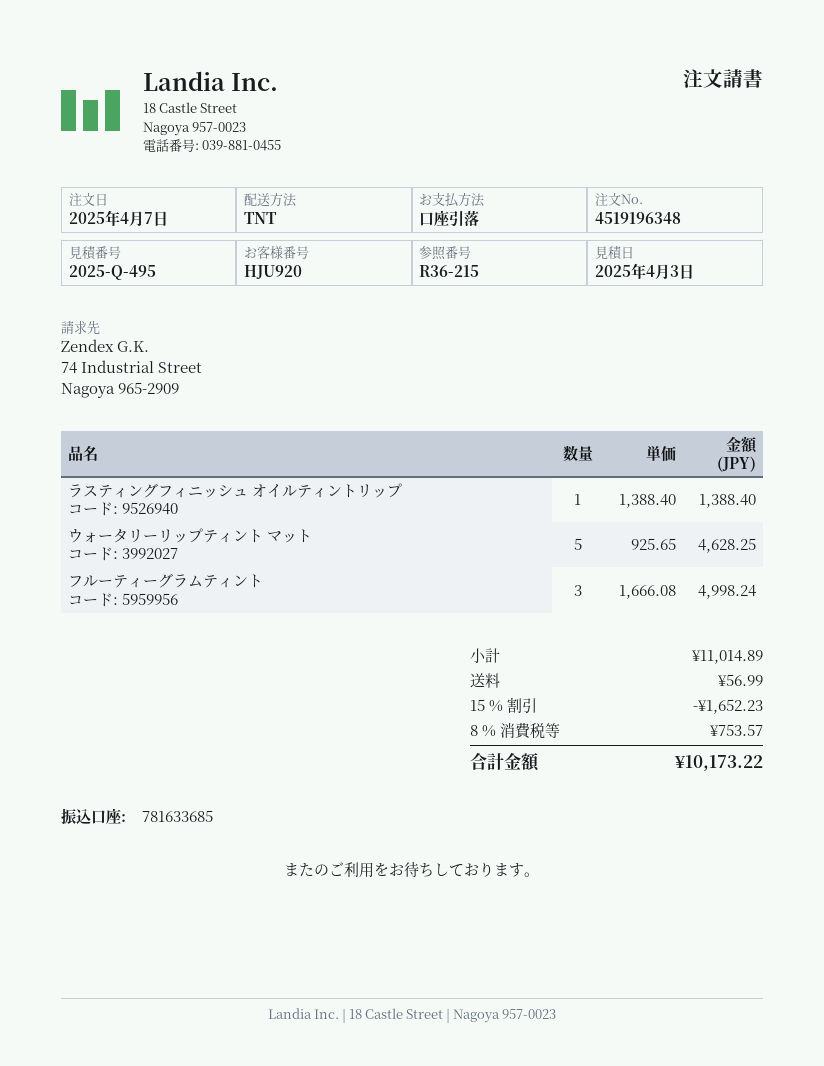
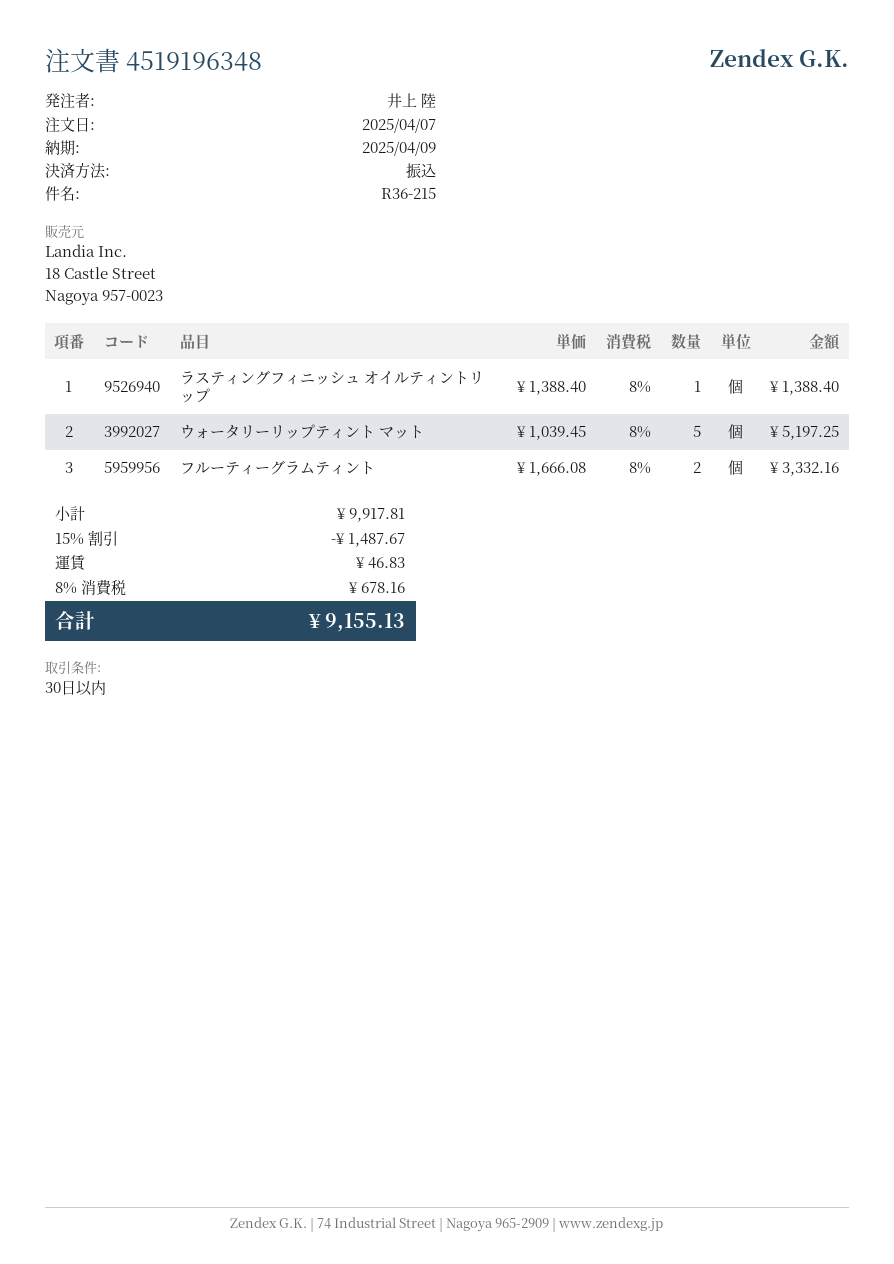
payment method: direct debit -> bank transfer
ウォータリーリップティント マット: 5 x 925.65 = 4628.25 -> 5 x 1039.45 = 5197.25
フルーティーグラムティント: 3 x 1666.08 = 4998.24 -> 2 x 1666.08 = 3332.16
subtotal: 11014.89 -> 9917.81
discount: 15% = 1652.23 -> 15% = 1487.67
shipping: 56.99 -> 46.83
tax: 8% = 753.57 -> 8% = 678.16
total: 10173.22 -> 9155.13

